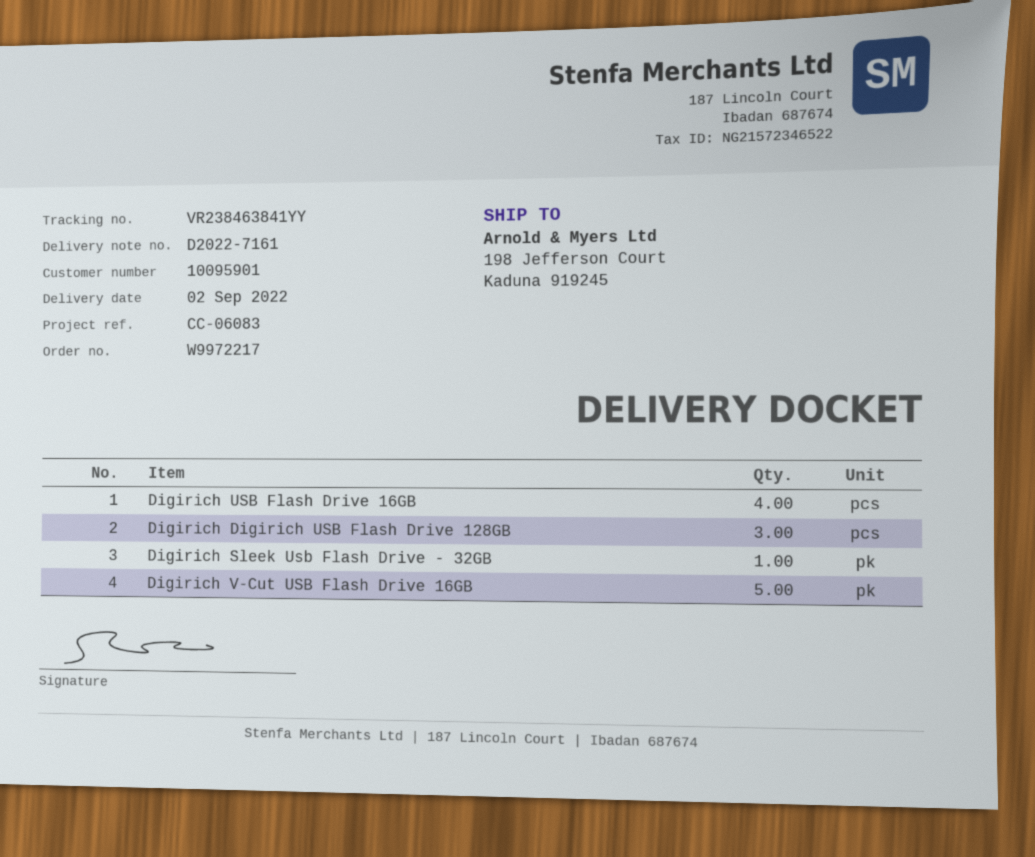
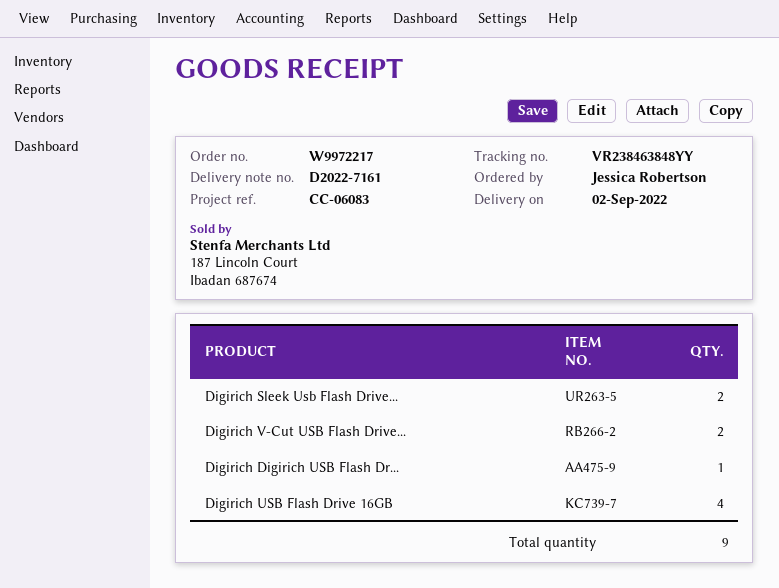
tracking number: VR238463841YY -> VR238463848YY
Digirich Digirich USB Flash Drive 128GB: 3 -> 1
Digirich Sleek Usb Flash Drive - 32GB: 1 -> 2
Digirich V-Cut USB Flash Drive 16GB: 5 -> 2

